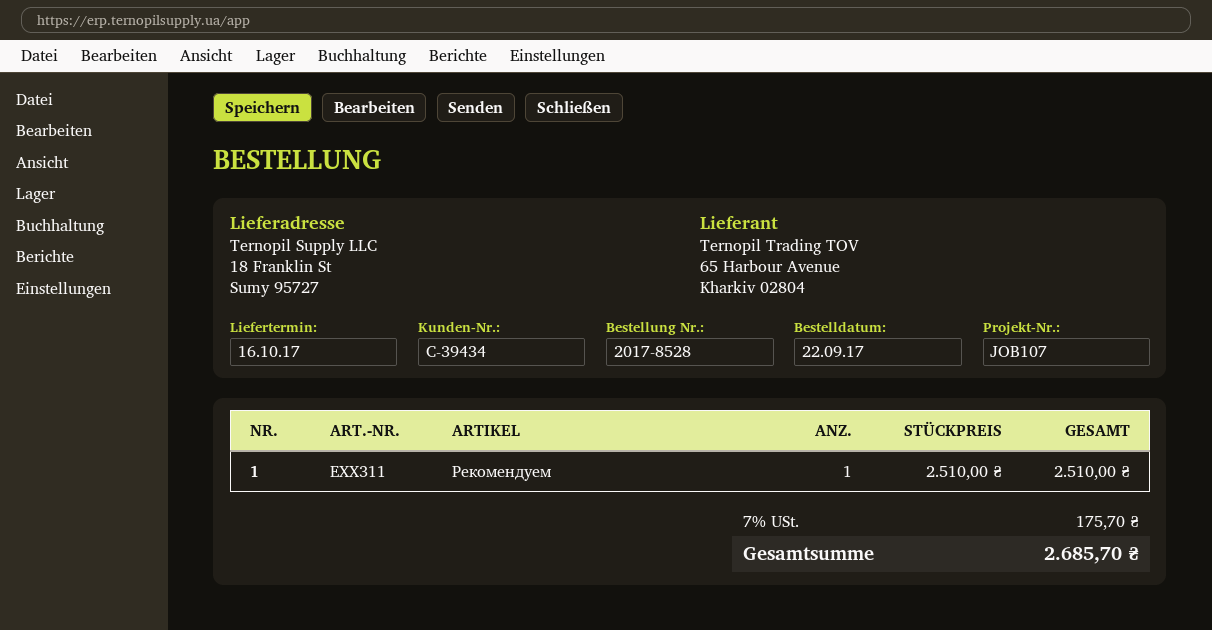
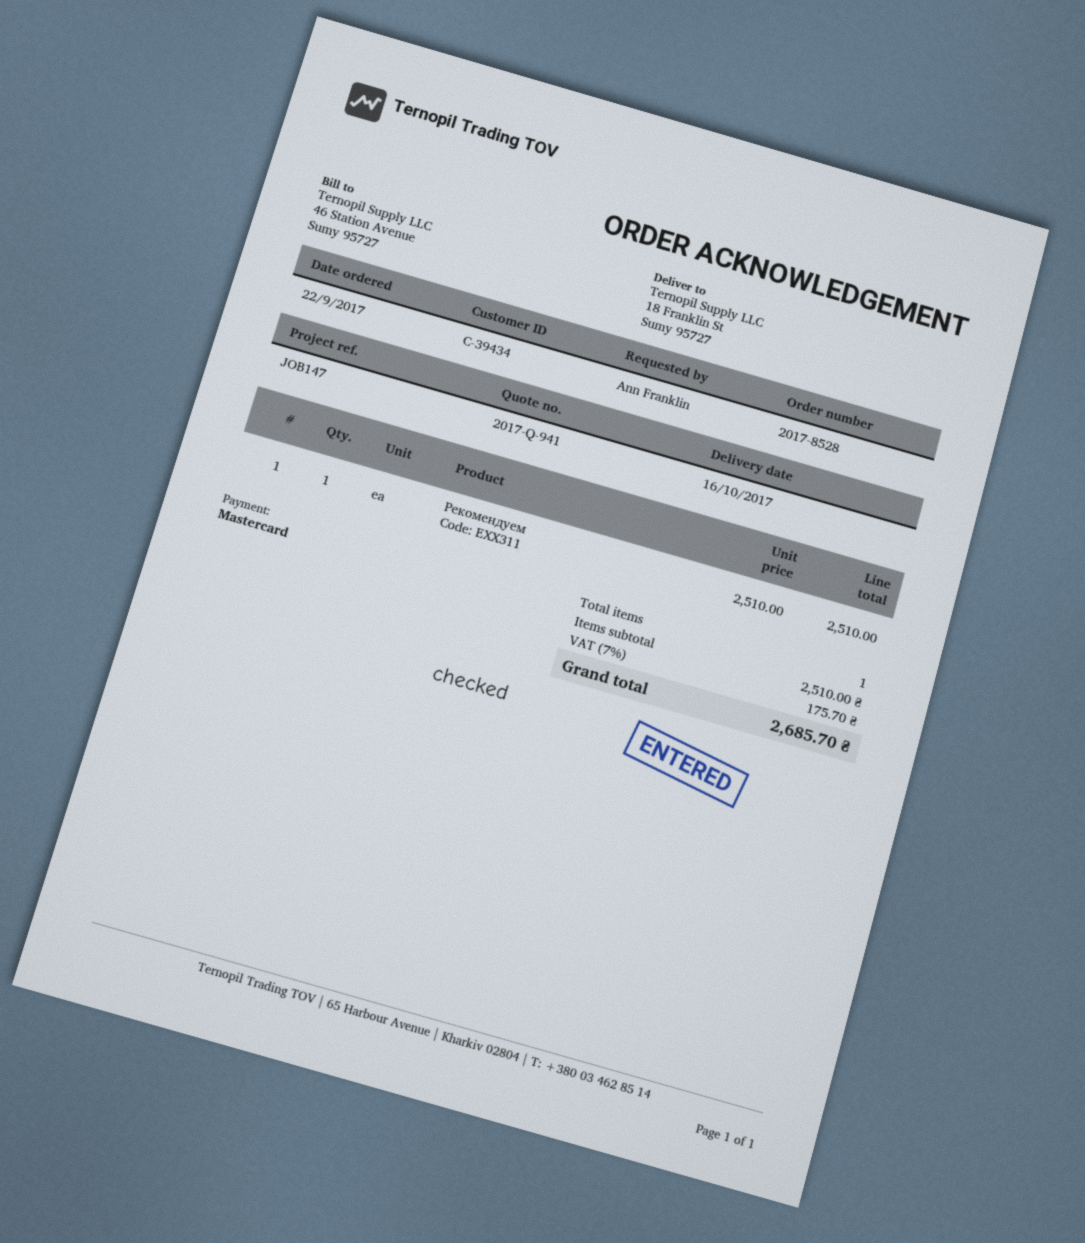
reference: JOB107 -> JOB147

